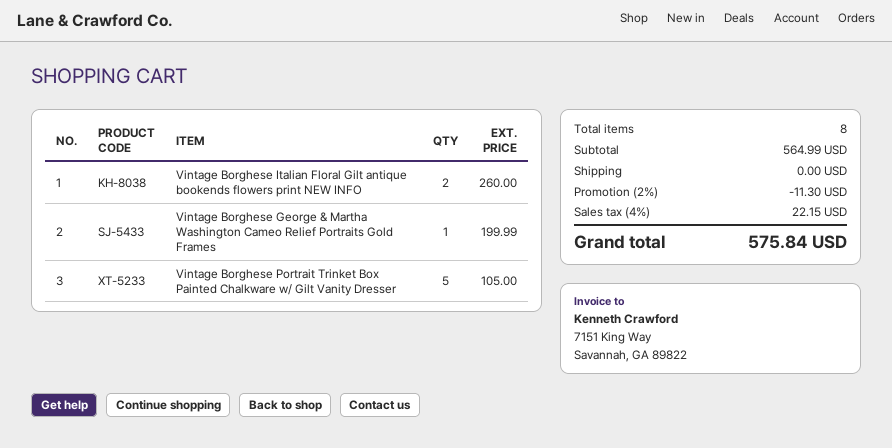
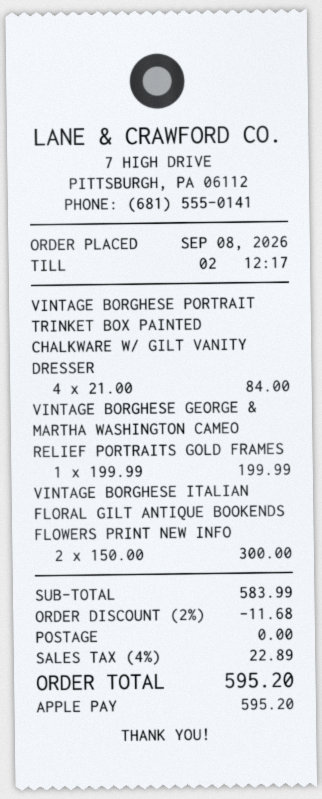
Vintage Borghese Italian Floral Gilt antique bookends flowers print NEW INFO: 2 for 260.00 -> 2 for 300.00
Vintage Borghese Portrait Trinket Box Painted Chalkware w/ Gilt Vanity Dresser: 5 for 105.00 -> 4 for 84.00
subtotal: 564.99 -> 583.99
discount: 2% = 11.30 -> 2% = 11.68
tax: 4% = 22.15 -> 4% = 22.89
total: 575.84 -> 595.20

